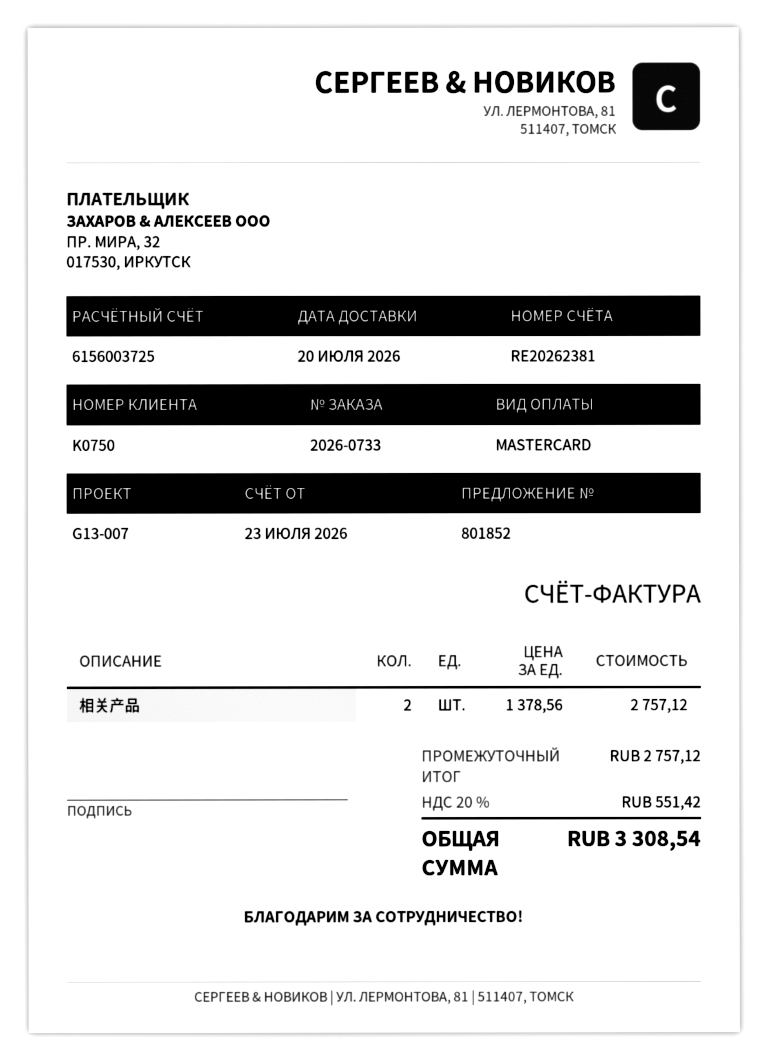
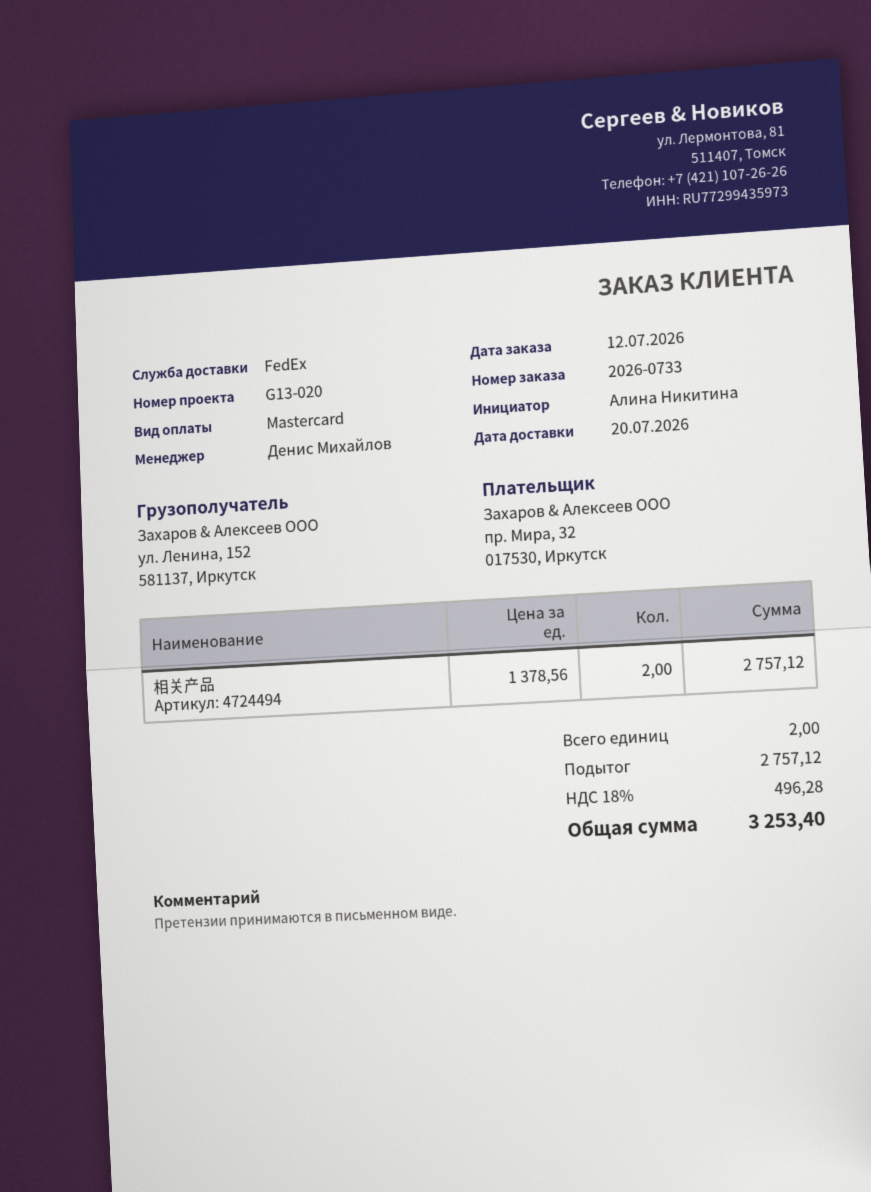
reference: G13-007 -> G13-020
tax: 20% = 551.42 -> 18% = 496.28
total: 3308.54 -> 3253.40

